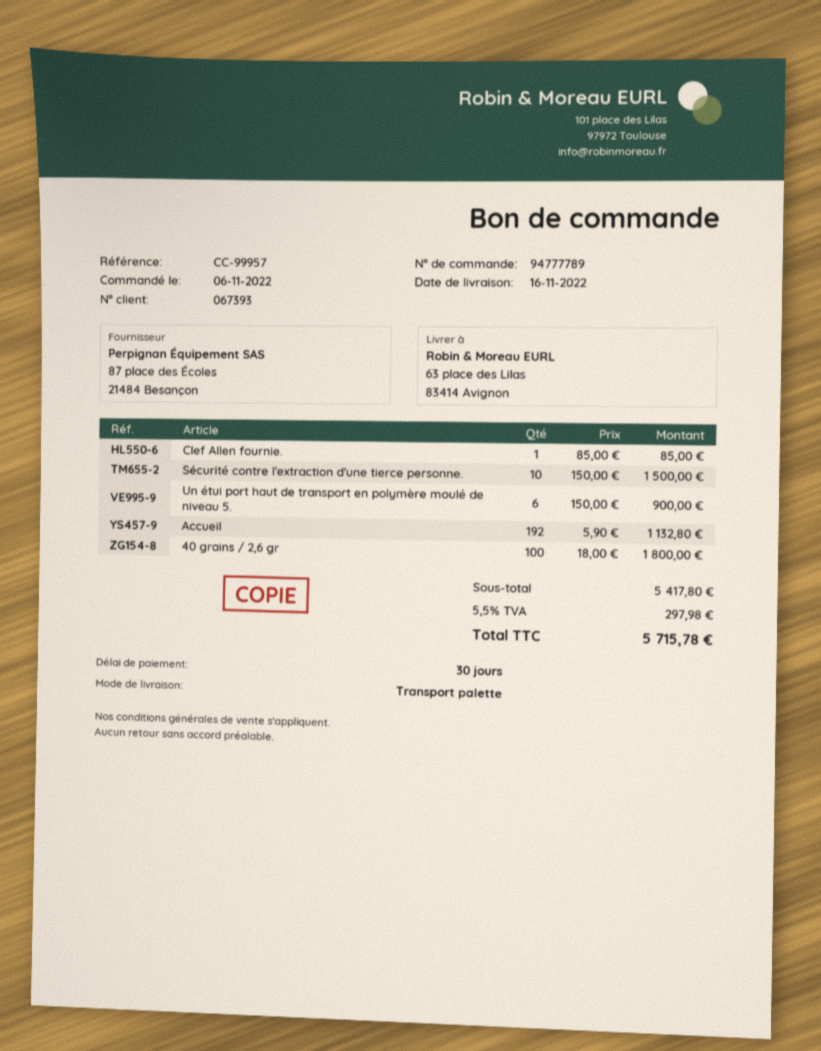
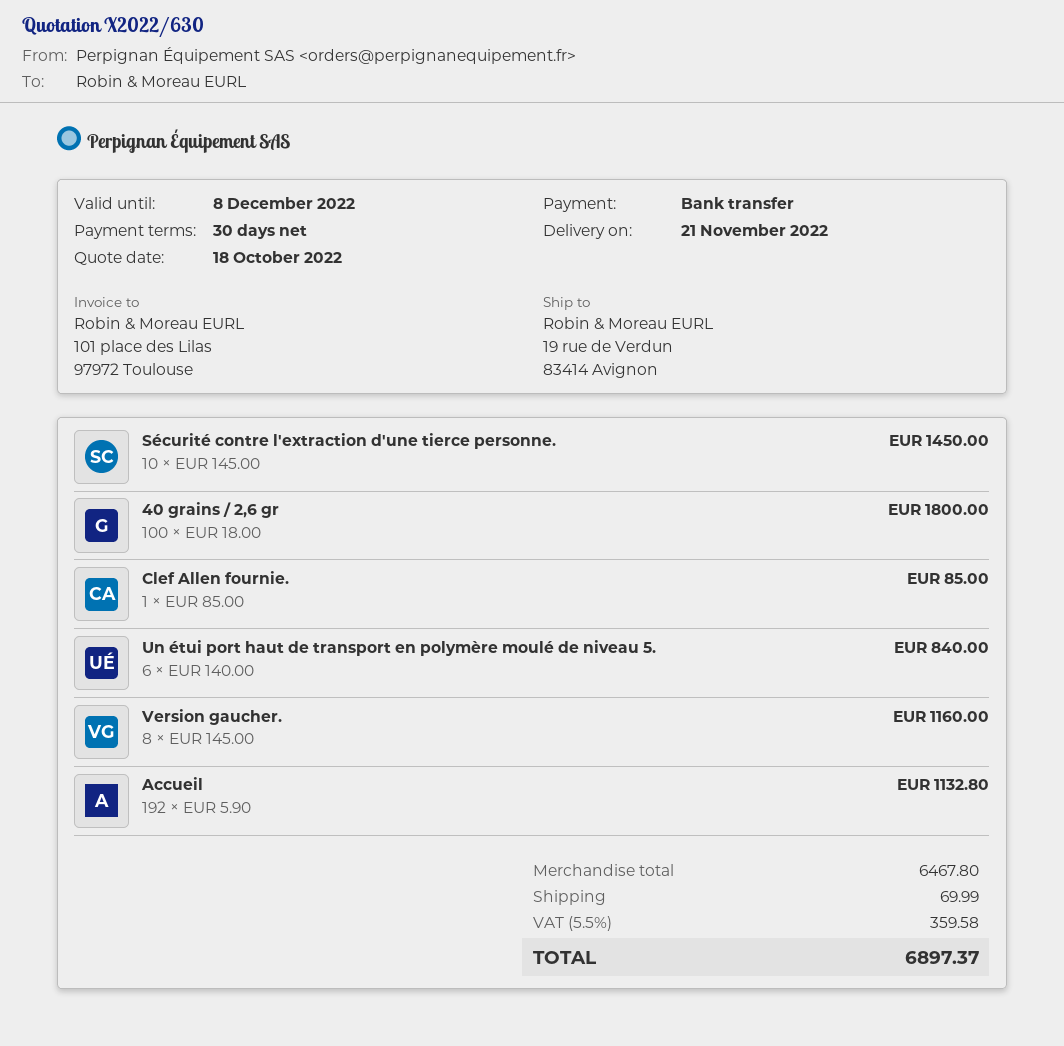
delivery date: 2022-11-16 -> 2022-11-21
ship to: 63 place des Lilas, 83414 Avignon -> 19 rue de Verdun, 83414 Avignon
Sécurité contre l'extraction d'une tierce personne.: 10 x 150.00 = 1500.00 -> 10 x 145.00 = 1450.00
Un étui port haut de transport en polymère moulé de niveau 5.: 6 x 150.00 = 900.00 -> 6 x 140.00 = 840.00
Version gaucher.: none -> 8 x 145.00 = 1160.00
subtotal: 5417.80 -> 6467.80
shipping: none -> 69.99
tax: 5.5% = 297.98 -> 5.5% = 359.58
total: 5715.78 -> 6897.37

